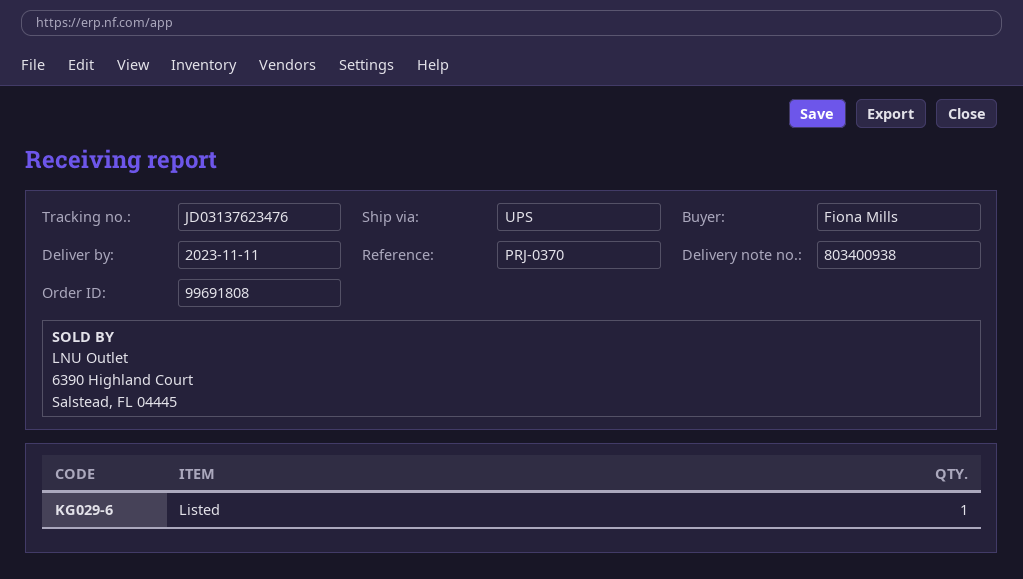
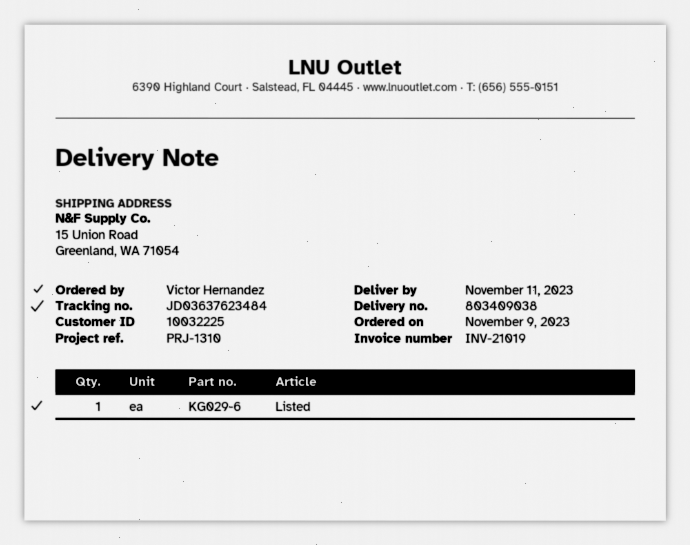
delivery note number: 803400938 -> 803409038
reference: PRJ-0370 -> PRJ-1310
ordered by: Fiona Mills -> Victor Hernandez
tracking number: JD03137623476 -> JD03637623484

